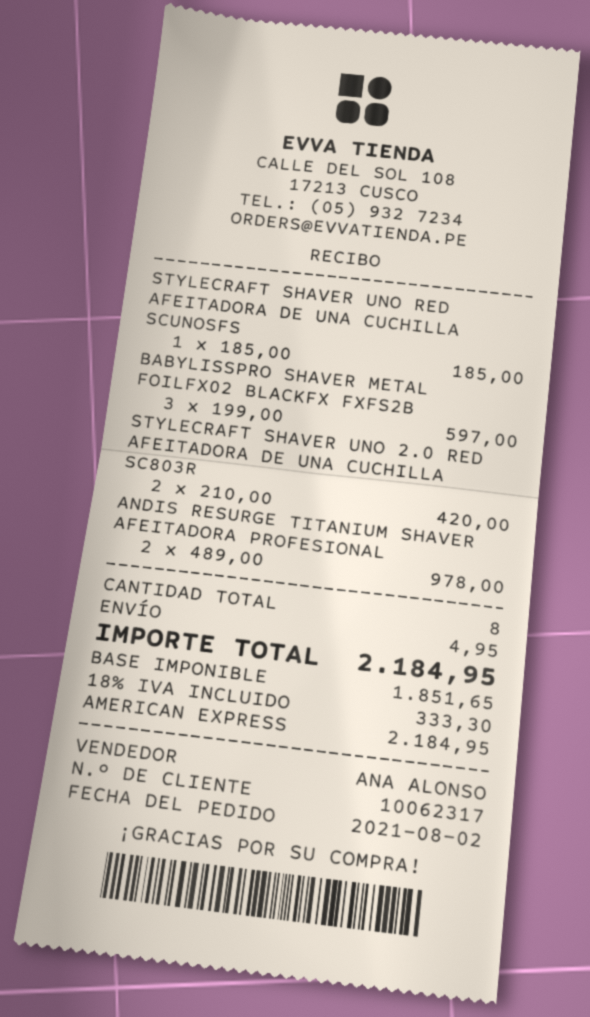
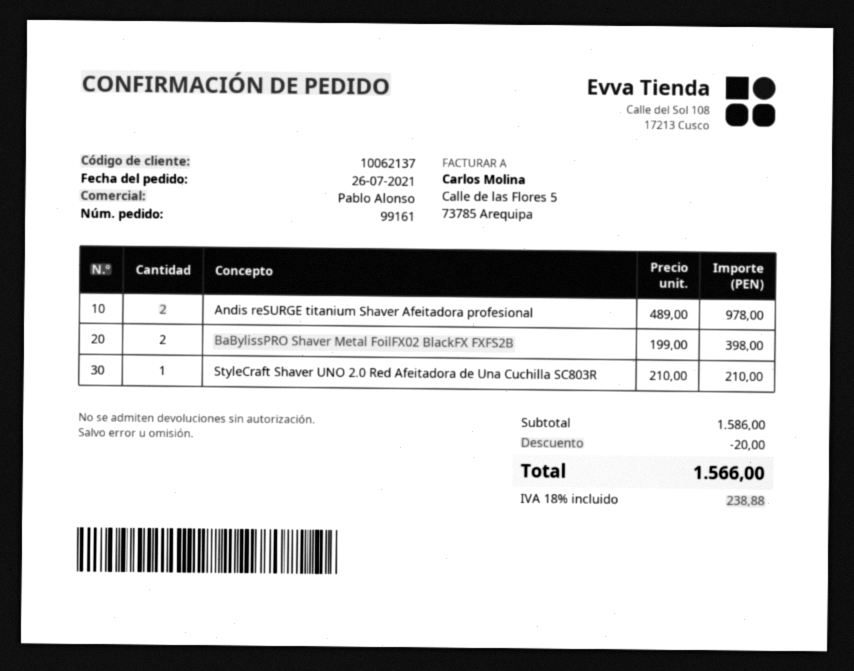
order date: 2021-08-02 -> 2021-07-26
customer number: 10062317 -> 10062137
sales rep: ANA ALONSO -> Pablo Alonso
STYLECRAFT SHAVER UNO RED AFEITADORA DE UNA CUCHILLA SCUNOSFS: 1 x 185.00 = 185.00 -> none
BABYLISSPRO SHAVER METAL FOILFX02 BLACKFX FXFS2B: 3 x 199.00 = 597.00 -> 2 x 199.00 = 398.00
STYLECRAFT SHAVER UNO 2.0 RED AFEITADORA DE UNA CUCHILLA SC803R: 2 x 210.00 = 420.00 -> 1 x 210.00 = 210.00
discount: none -> 20.00
shipping: 4.95 -> none
tax: 18% = 333.30 -> 18% = 238.88
total: 2184.95 -> 1566.00

